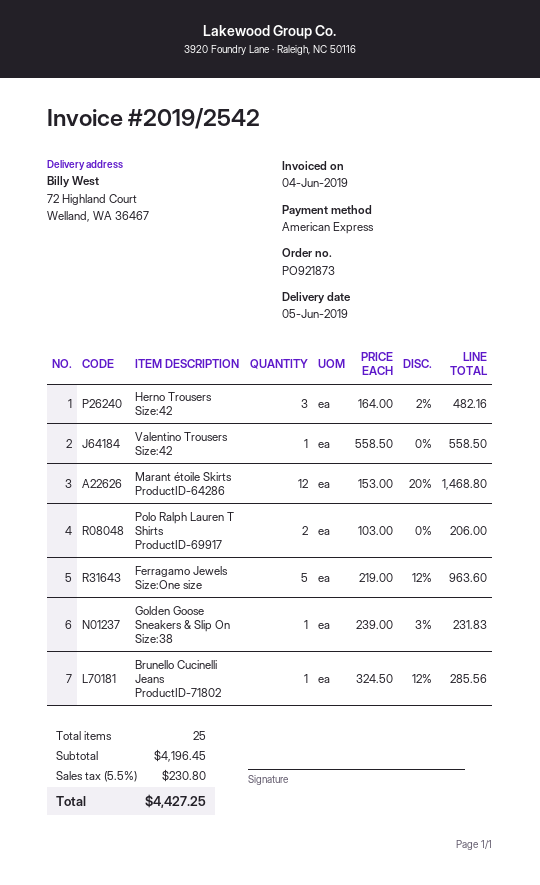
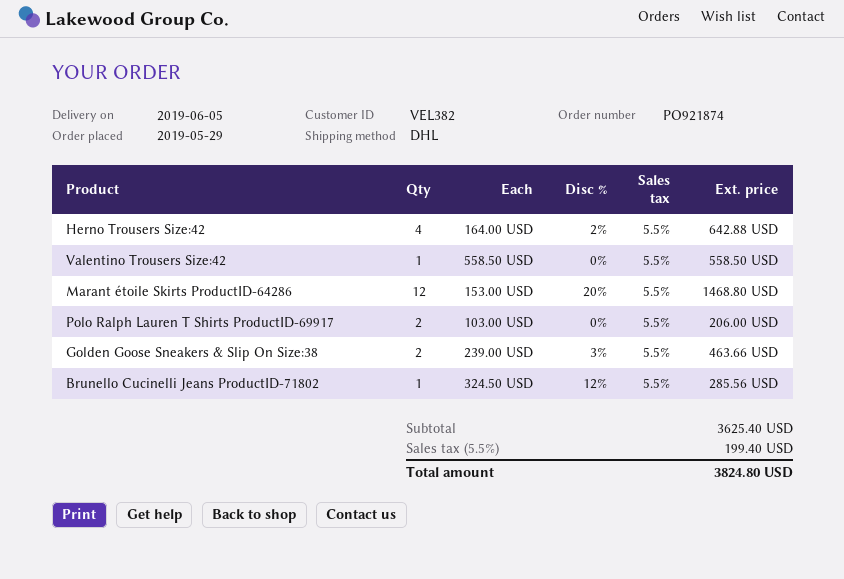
order number: PO921873 -> PO921874
Herno Trousers Size:42: 3 x 164.00 - 2% = 482.16 -> 4 x 164.00 - 2% = 642.88
Ferragamo Jewels Size:One size: 5 x 219.00 - 12% = 963.60 -> none
Golden Goose Sneakers & Slip On Size:38: 1 x 239.00 - 3% = 231.83 -> 2 x 239.00 - 3% = 463.66
subtotal: 4196.45 -> 3625.40
tax: 5.5% = 230.80 -> 5.5% = 199.40
total: 4427.25 -> 3824.80

